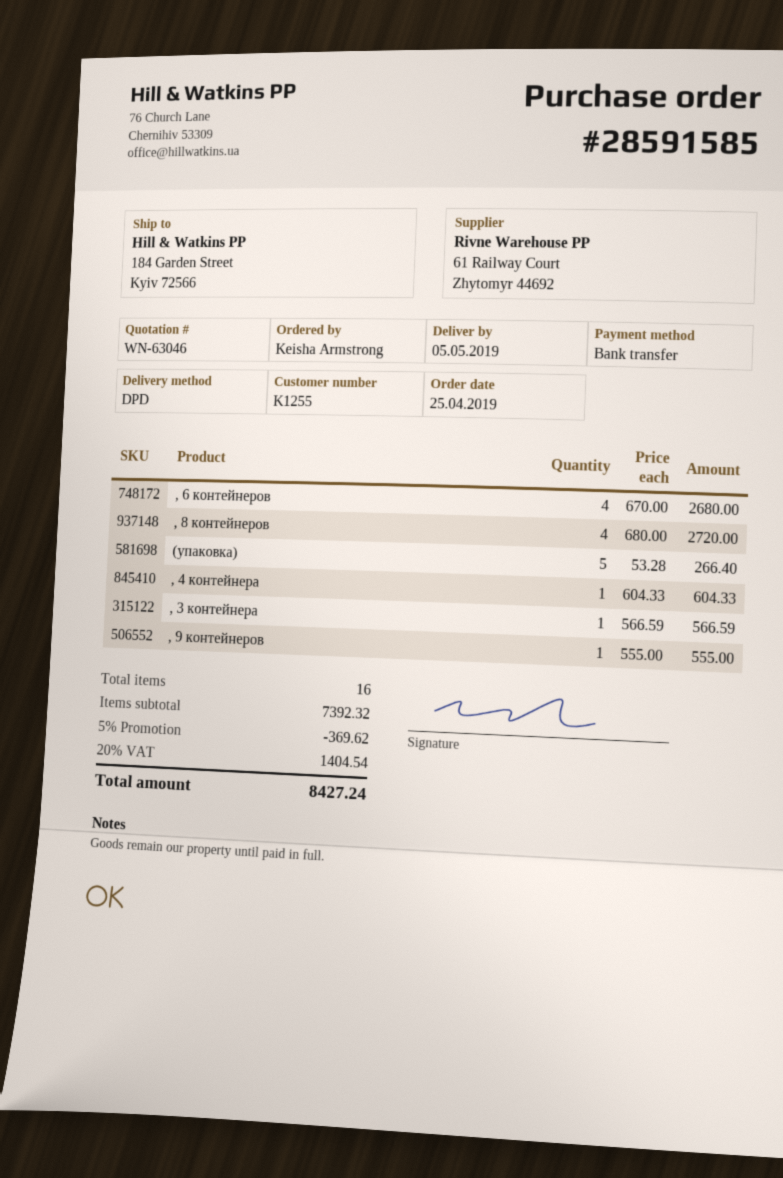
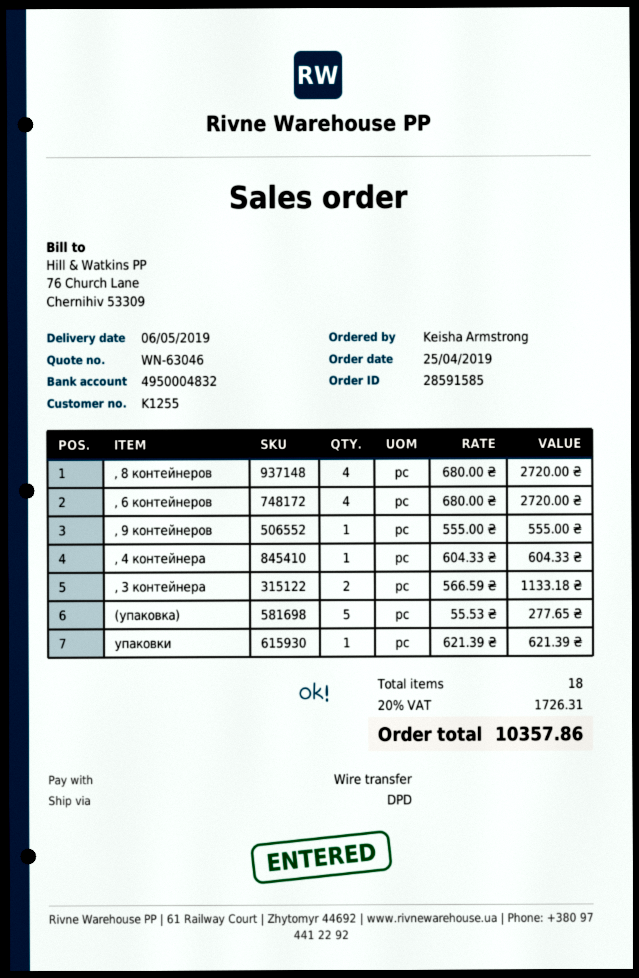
delivery date: 2019-05-05 -> 2019-05-06
, 6 контейнеров: 4 x 670.00 = 2680.00 -> 4 x 680.00 = 2720.00
(упаковка): 5 x 53.28 = 266.40 -> 5 x 55.53 = 277.65
, 3 контейнера: 1 x 566.59 = 566.59 -> 2 x 566.59 = 1133.18
упаковки: none -> 1 x 621.39 = 621.39
total quantity: 16 -> 18
discount: 5% = 369.62 -> none
tax: 20% = 1404.54 -> 20% = 1726.31
total: 8427.24 -> 10357.86

